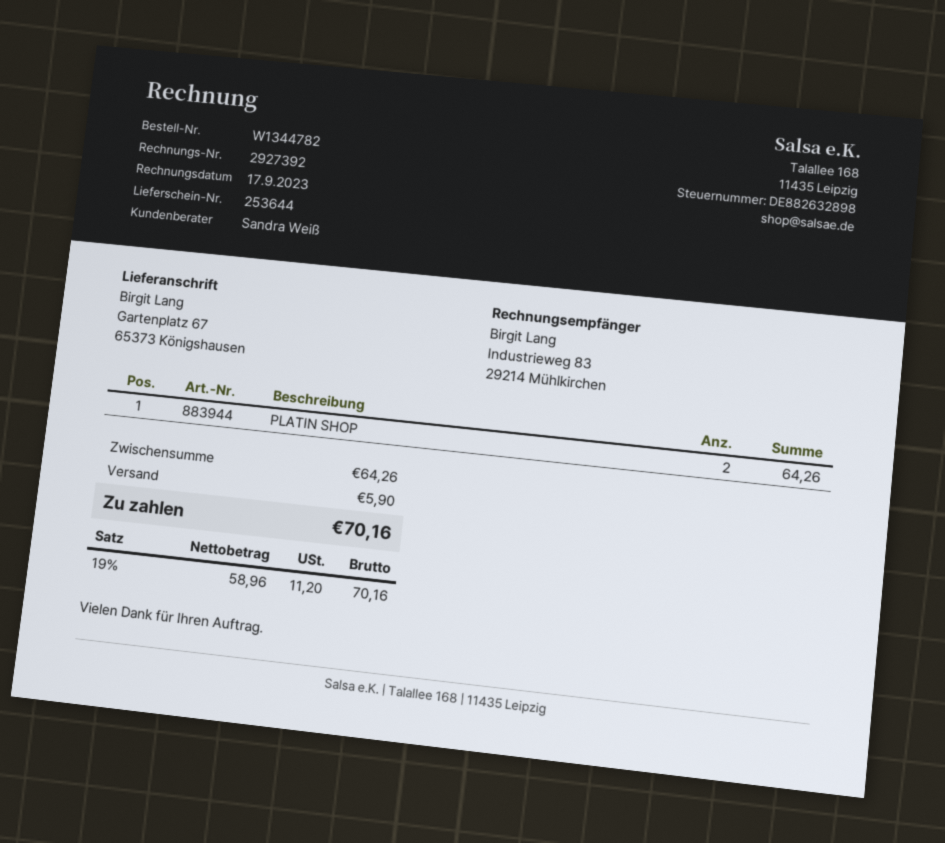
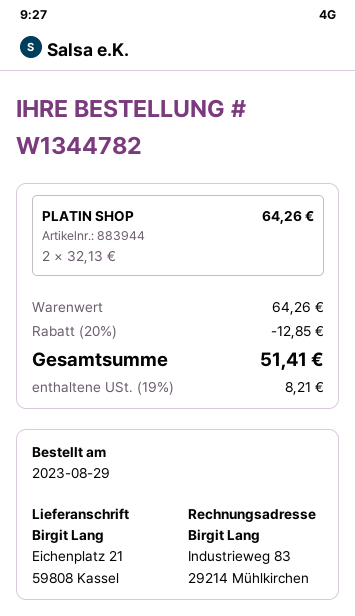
ship to: Gartenplatz 67, 65373 Königshausen -> Eichenplatz 21, 59808 Kassel
discount: none -> 20% = 12.85
shipping: 5.90 -> none
tax: 19% = 11.20 -> 19% = 8.21
total: 70.16 -> 51.41

